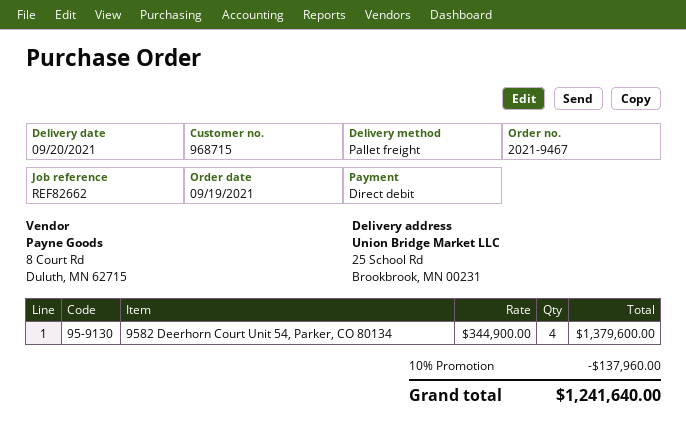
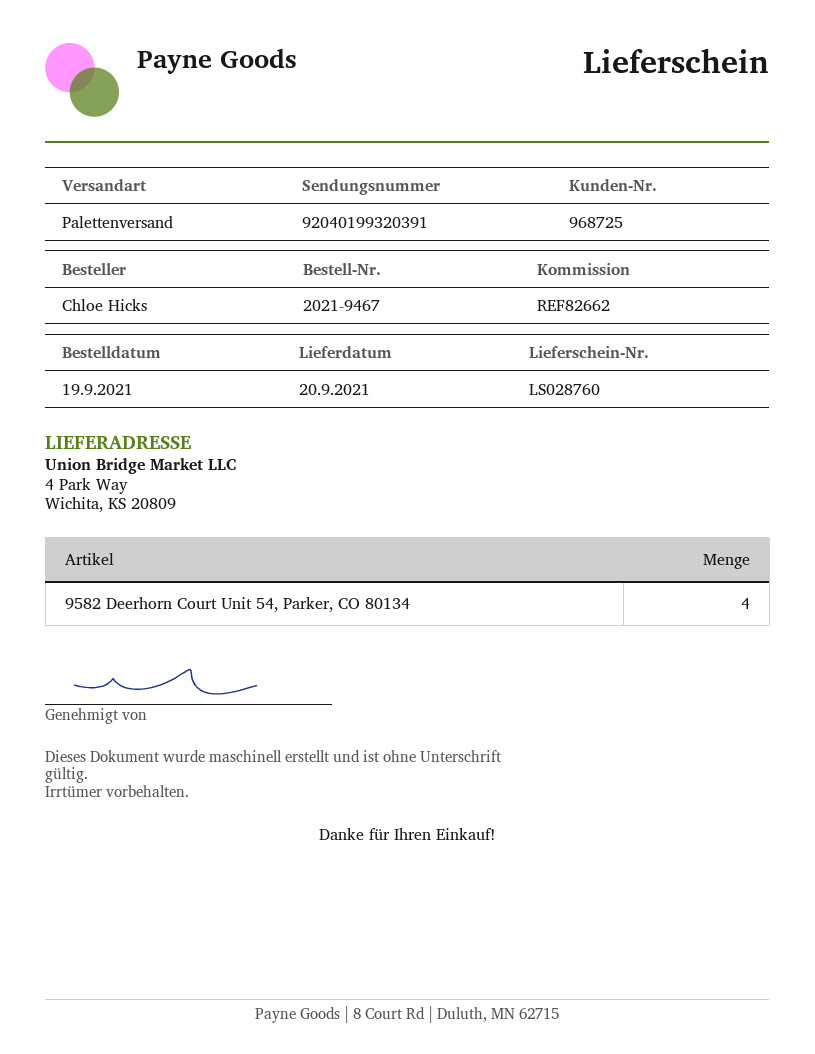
customer number: 968715 -> 968725
ship to: 25 School Rd, Brookbrook, MN 00231 -> 4 Park Way, Wichita, KS 20809

